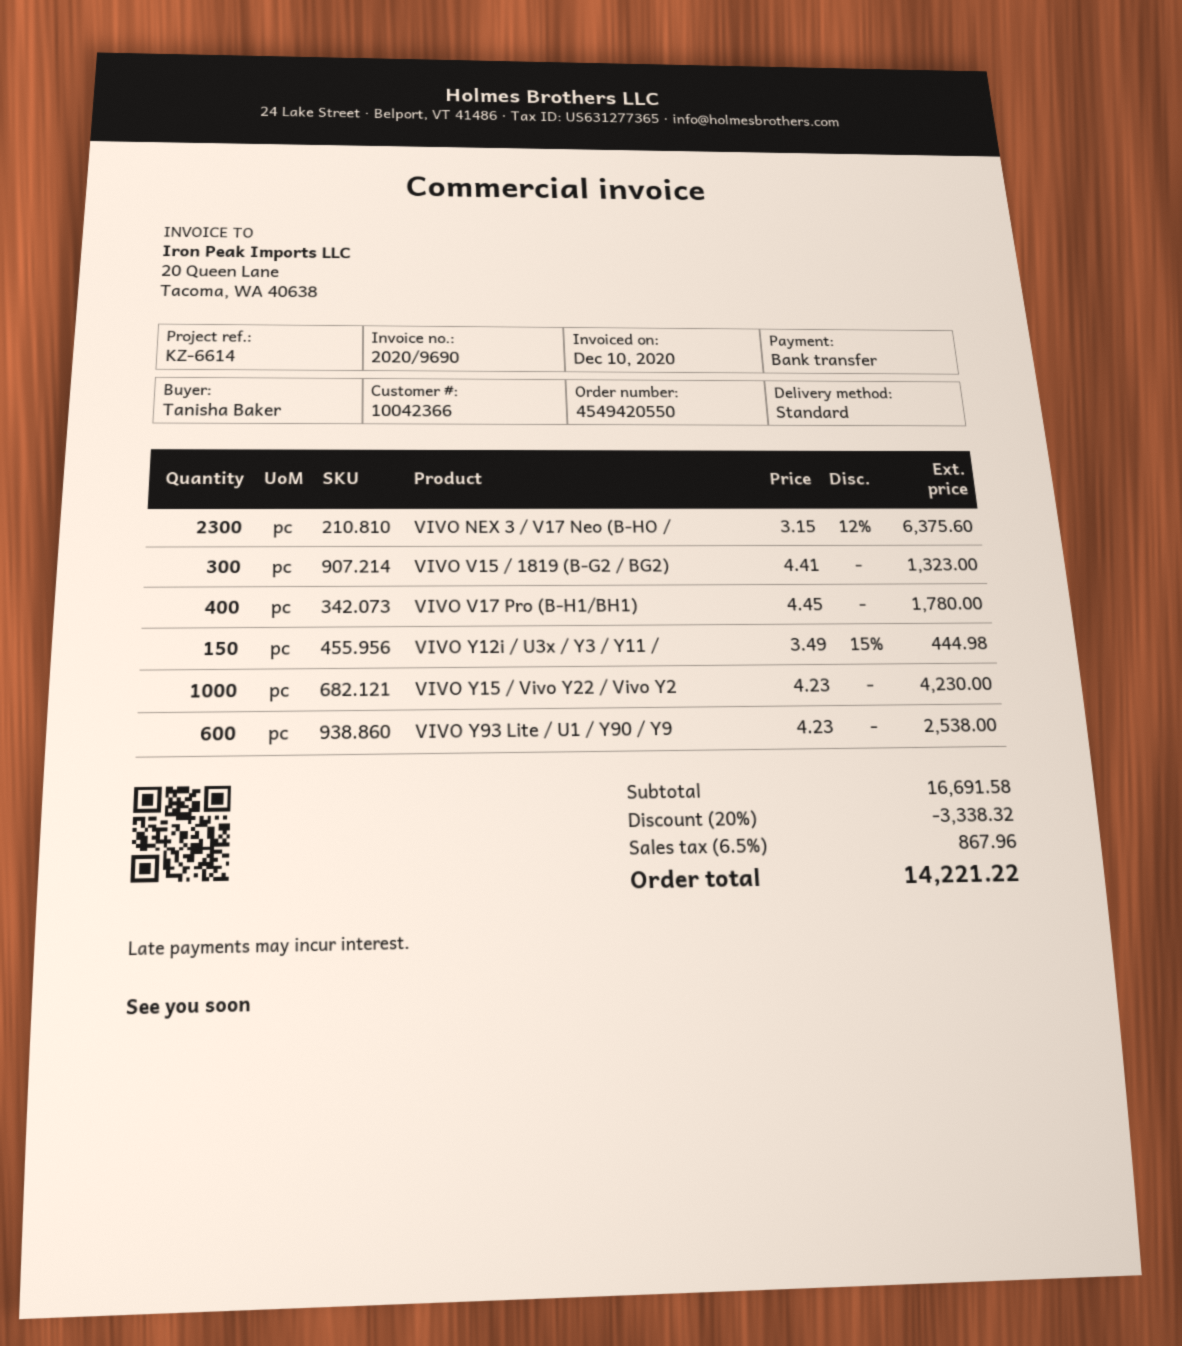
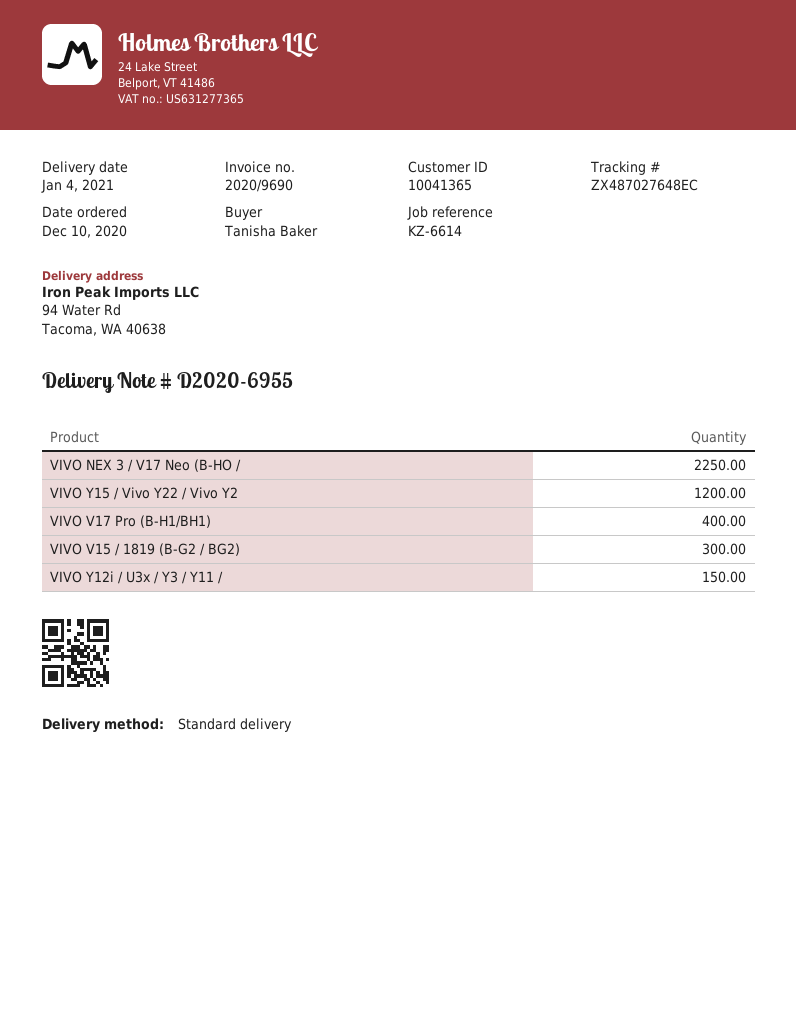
customer number: 10042366 -> 10041365
VIVO NEX 3 / V17 Neo (B-HO /: 2300 -> 2250
VIVO Y15 / Vivo Y22 / Vivo Y2: 1000 -> 1200
VIVO Y93 Lite / U1 / Y90 / Y9: 600 -> none

